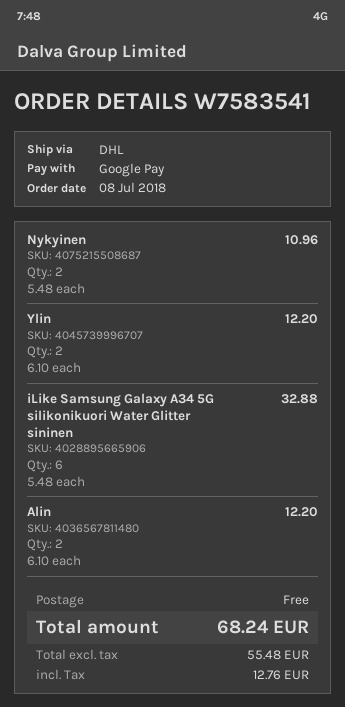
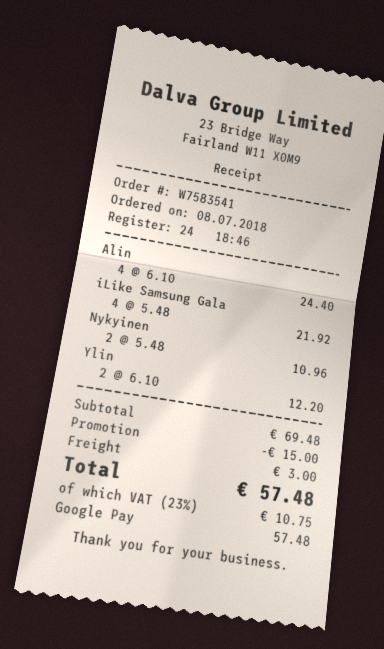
iLike Samsung Galaxy A34 5G silikonikuori Water Glitter sininen: 6 x 5.48 = 32.88 -> 4 x 5.48 = 21.92
Alin: 2 x 6.10 = 12.20 -> 4 x 6.10 = 24.40
discount: none -> 15.00
shipping: 0.00 -> 3.00
tax: 12.76 -> 10.75
total: 68.24 -> 57.48

